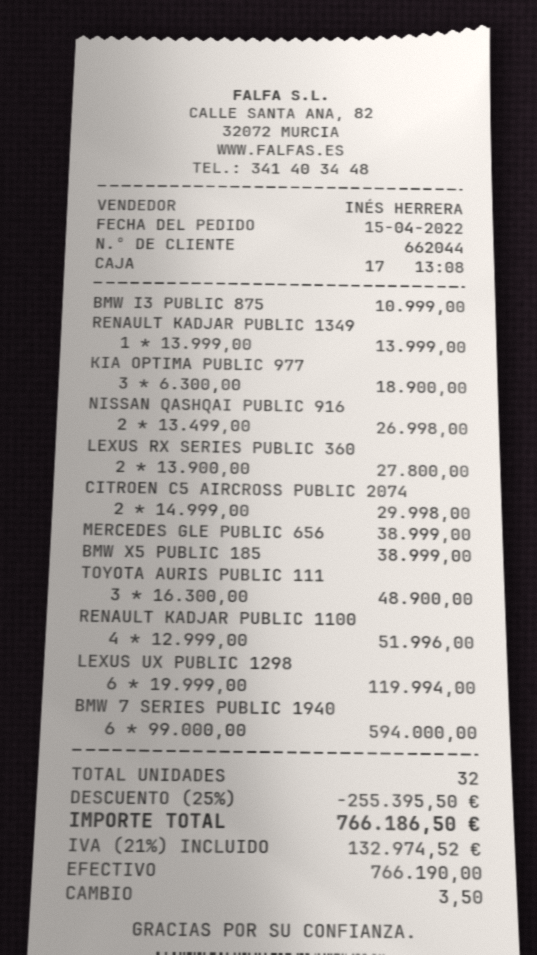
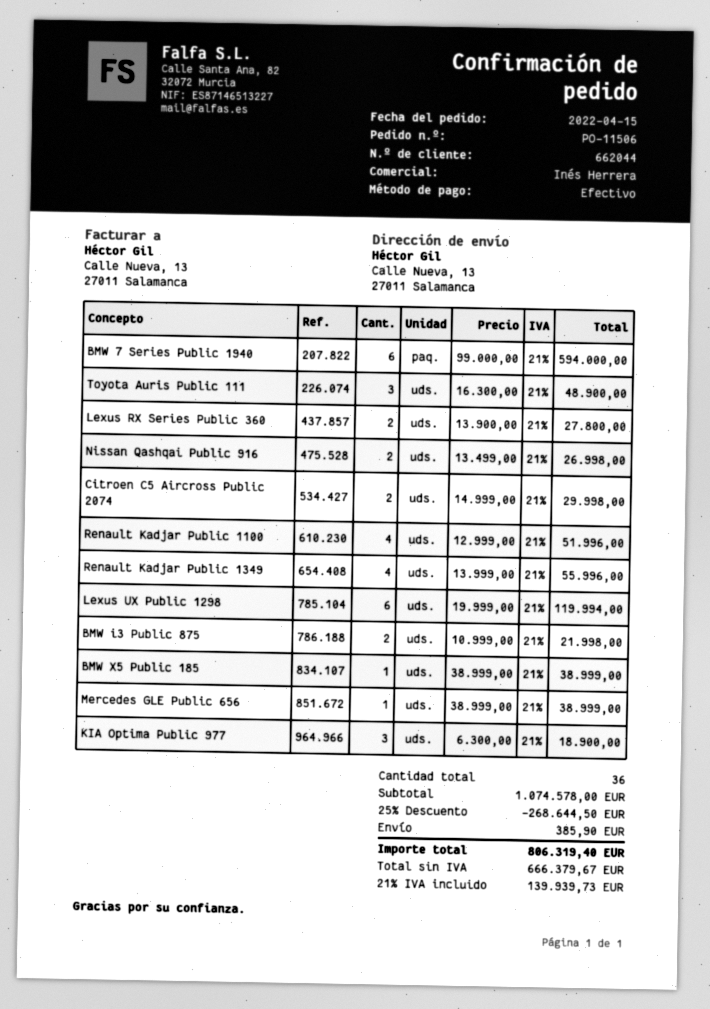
BMW I3 PUBLIC 875: 1 x 10999.00 = 10999.00 -> 2 x 10999.00 = 21998.00
RENAULT KADJAR PUBLIC 1349: 1 x 13999.00 = 13999.00 -> 4 x 13999.00 = 55996.00
total quantity: 32 -> 36
discount: 25% = 255395.50 -> 25% = 268644.50
shipping: none -> 385.90
tax: 21% = 132974.52 -> 21% = 139939.73
total: 766186.50 -> 806319.40

